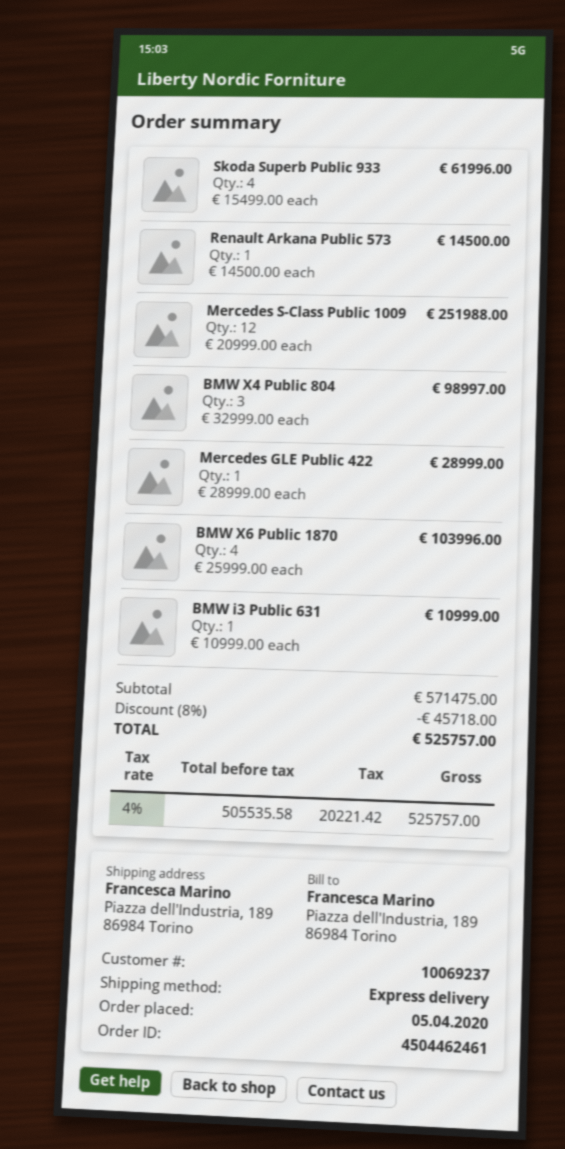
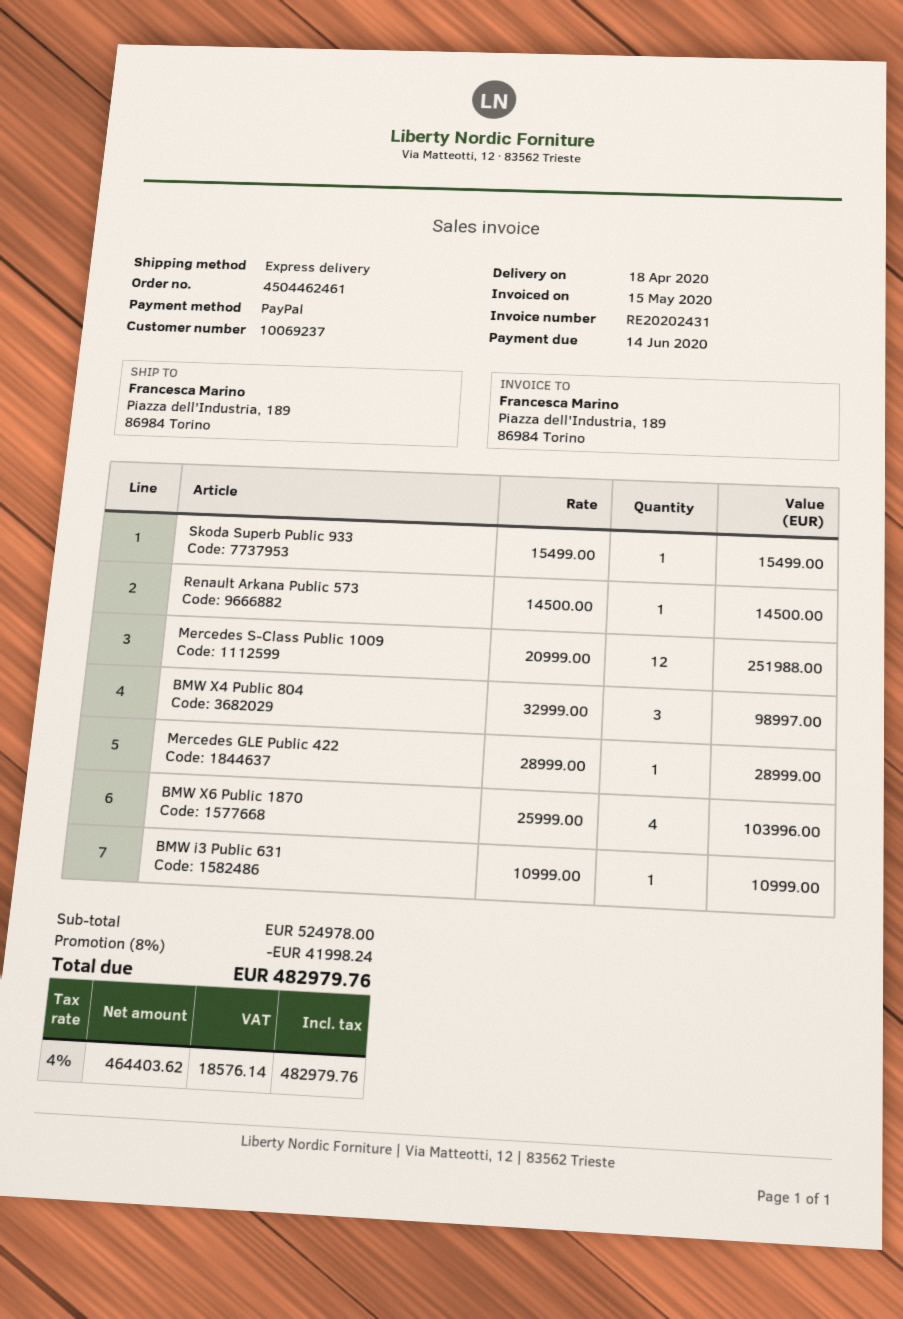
Skoda Superb Public 933: 4 x 15499.00 = 61996.00 -> 1 x 15499.00 = 15499.00
subtotal: 571475.00 -> 524978.00
discount: 8% = 45718.00 -> 8% = 41998.24
net: 505535.58 -> 464403.62
tax: 4% = 20221.42 -> 4% = 18576.14
total: 525757.00 -> 482979.76

